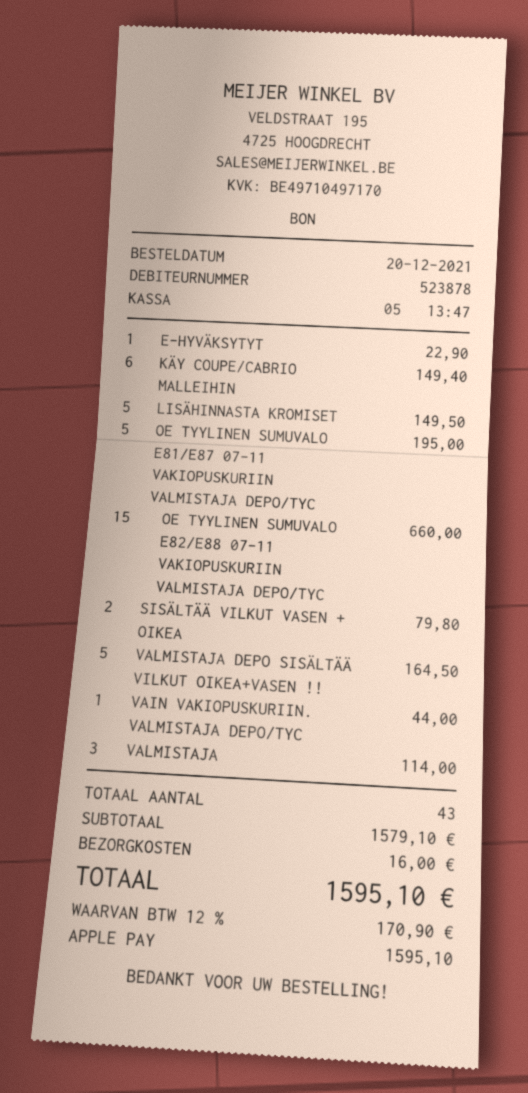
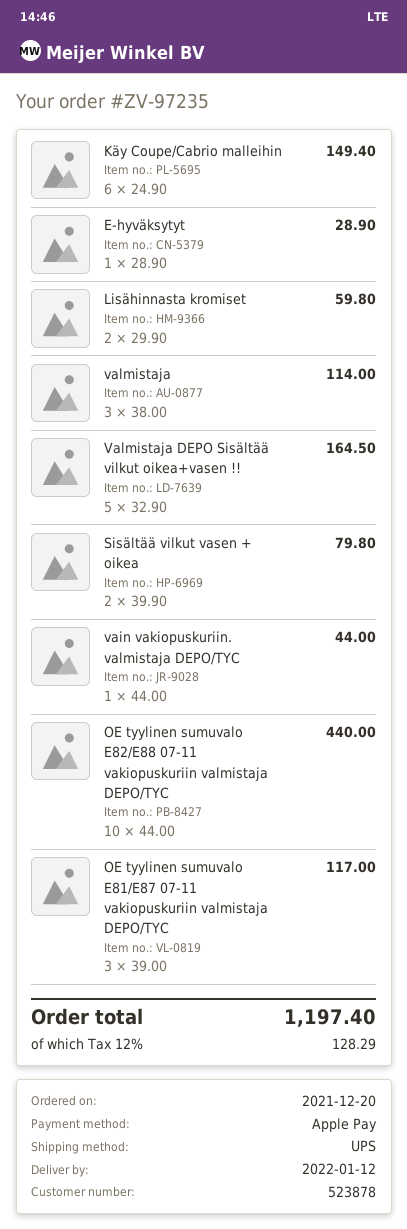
E-HYVÄKSYTYT: 1 for 22.90 -> 1 for 28.90
LISÄHINNASTA KROMISET: 5 for 149.50 -> 2 for 59.80
OE TYYLINEN SUMUVALO E81/E87 07-11 VAKIOPUSKURIIN VALMISTAJA DEPO/TYC: 5 for 195.00 -> 3 for 117.00
OE TYYLINEN SUMUVALO E82/E88 07-11 VAKIOPUSKURIIN VALMISTAJA DEPO/TYC: 15 for 660.00 -> 10 for 440.00
shipping: 16.00 -> none
tax: 12% = 170.90 -> 12% = 128.29
total: 1595.10 -> 1197.40

